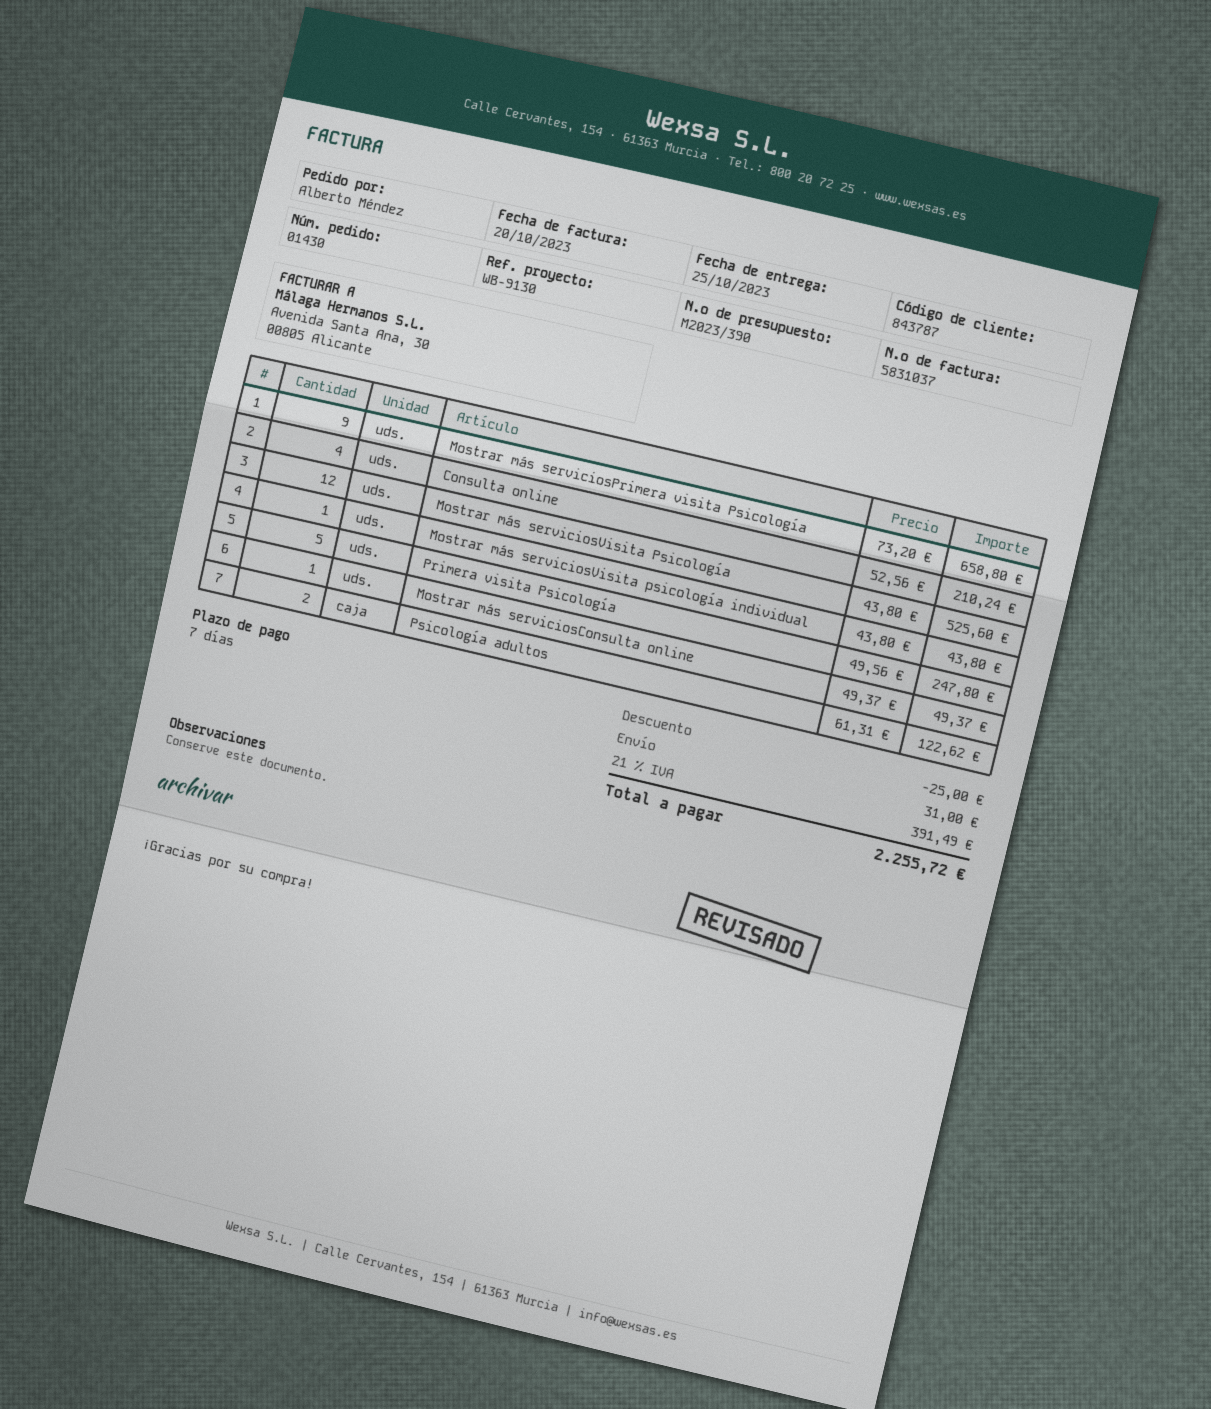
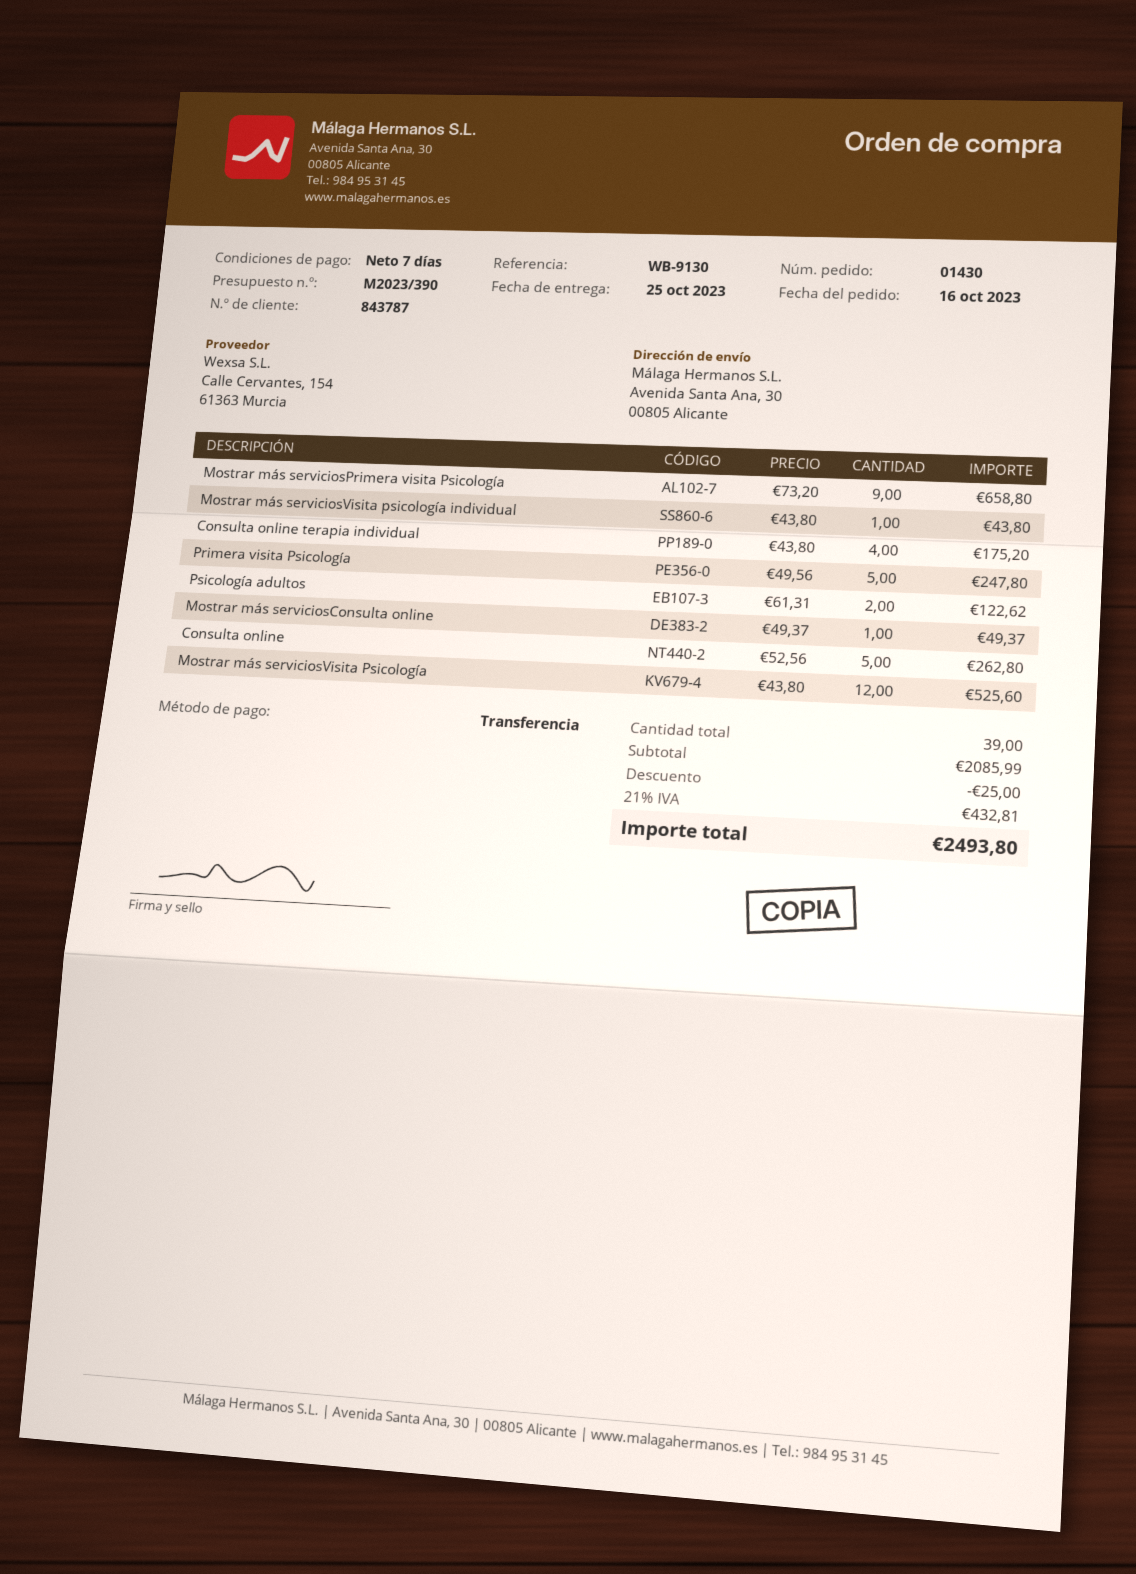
Consulta online: 4 x 52.56 = 210.24 -> 5 x 52.56 = 262.80
Consulta online terapia individual: none -> 4 x 43.80 = 175.20
shipping: 31.00 -> none
tax: 21% = 391.49 -> 21% = 432.81
total: 2255.72 -> 2493.80

